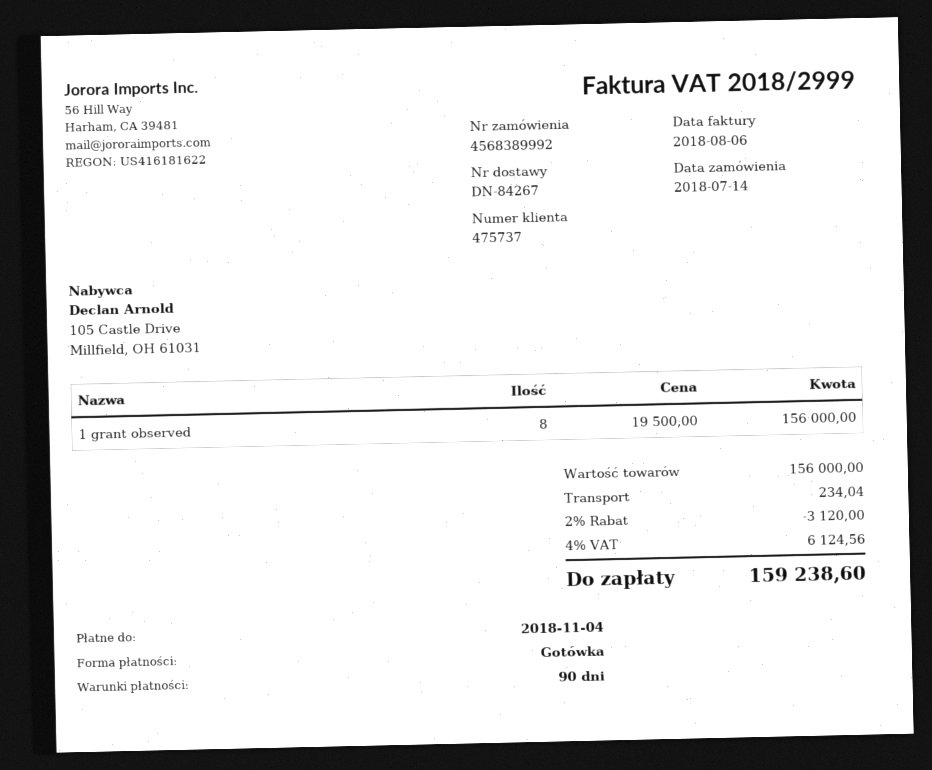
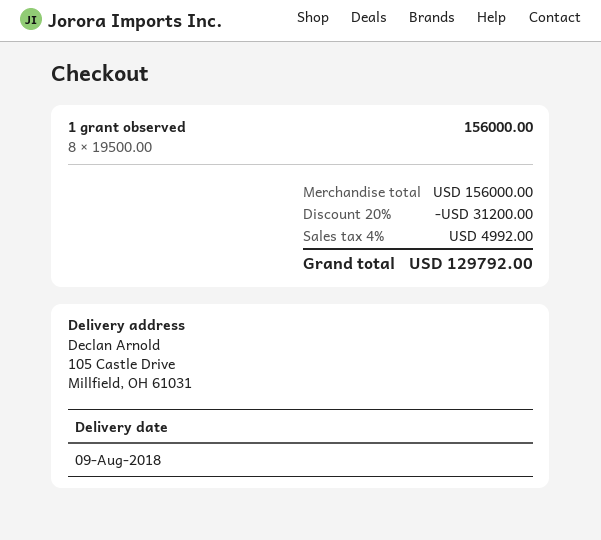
discount: 2% = 3120.00 -> 20% = 31200.00
shipping: 234.04 -> none
tax: 4% = 6124.56 -> 4% = 4992.00
total: 159238.60 -> 129792.00

